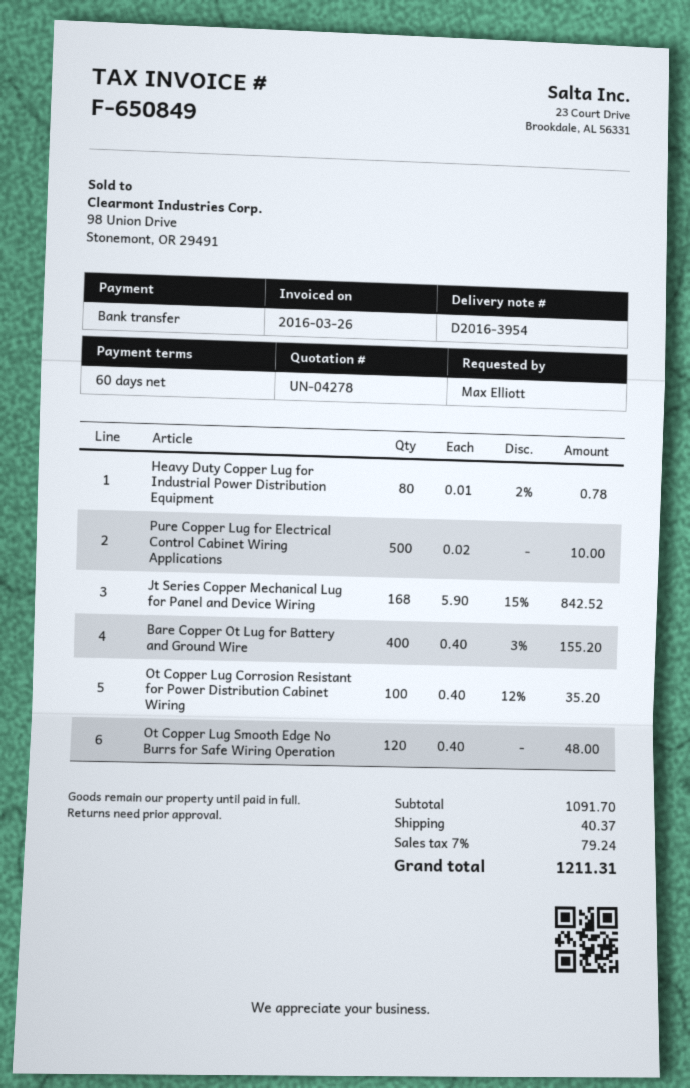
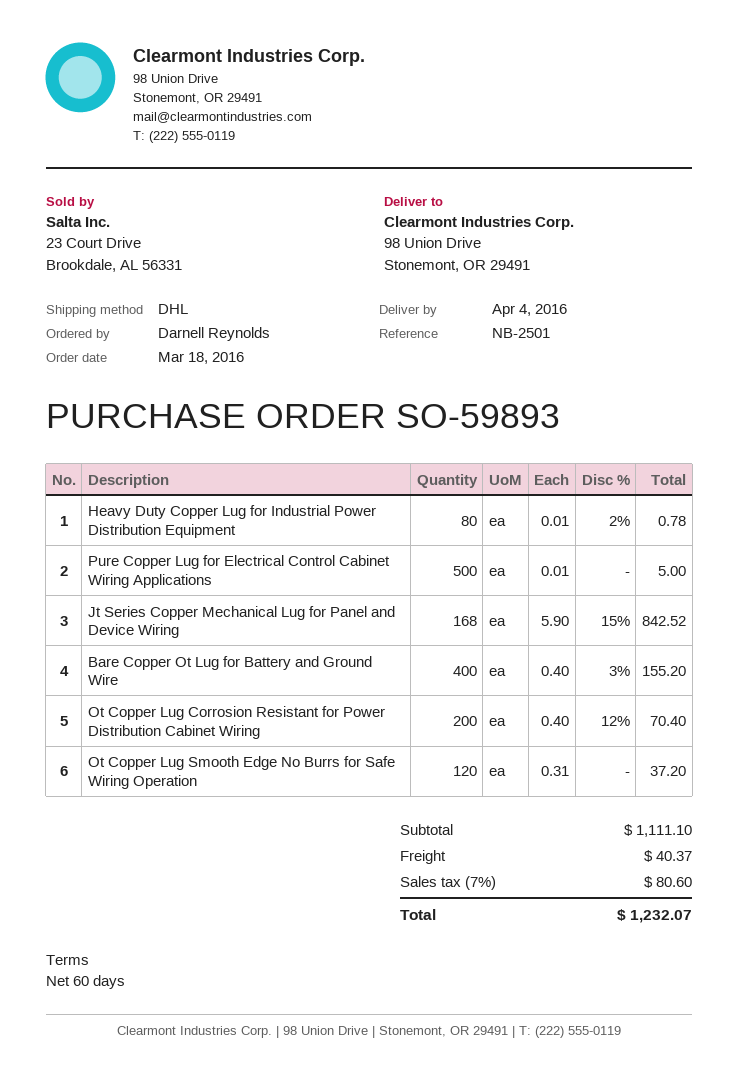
ordered by: Max Elliott -> Darnell Reynolds
Pure Copper Lug for Electrical Control Cabinet Wiring Applications: 500 x 0.02 = 10.00 -> 500 x 0.01 = 5.00
Ot Copper Lug Corrosion Resistant for Power Distribution Cabinet Wiring: 100 x 0.40 - 12% = 35.20 -> 200 x 0.40 - 12% = 70.40
Ot Copper Lug Smooth Edge No Burrs for Safe Wiring Operation: 120 x 0.40 = 48.00 -> 120 x 0.31 = 37.20
subtotal: 1091.70 -> 1111.10
tax: 7% = 79.24 -> 7% = 80.60
total: 1211.31 -> 1232.07

